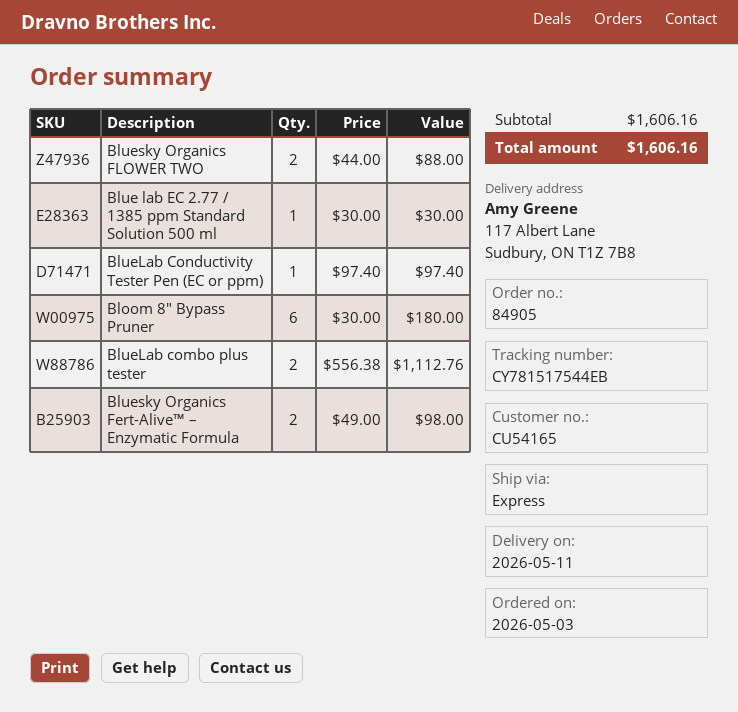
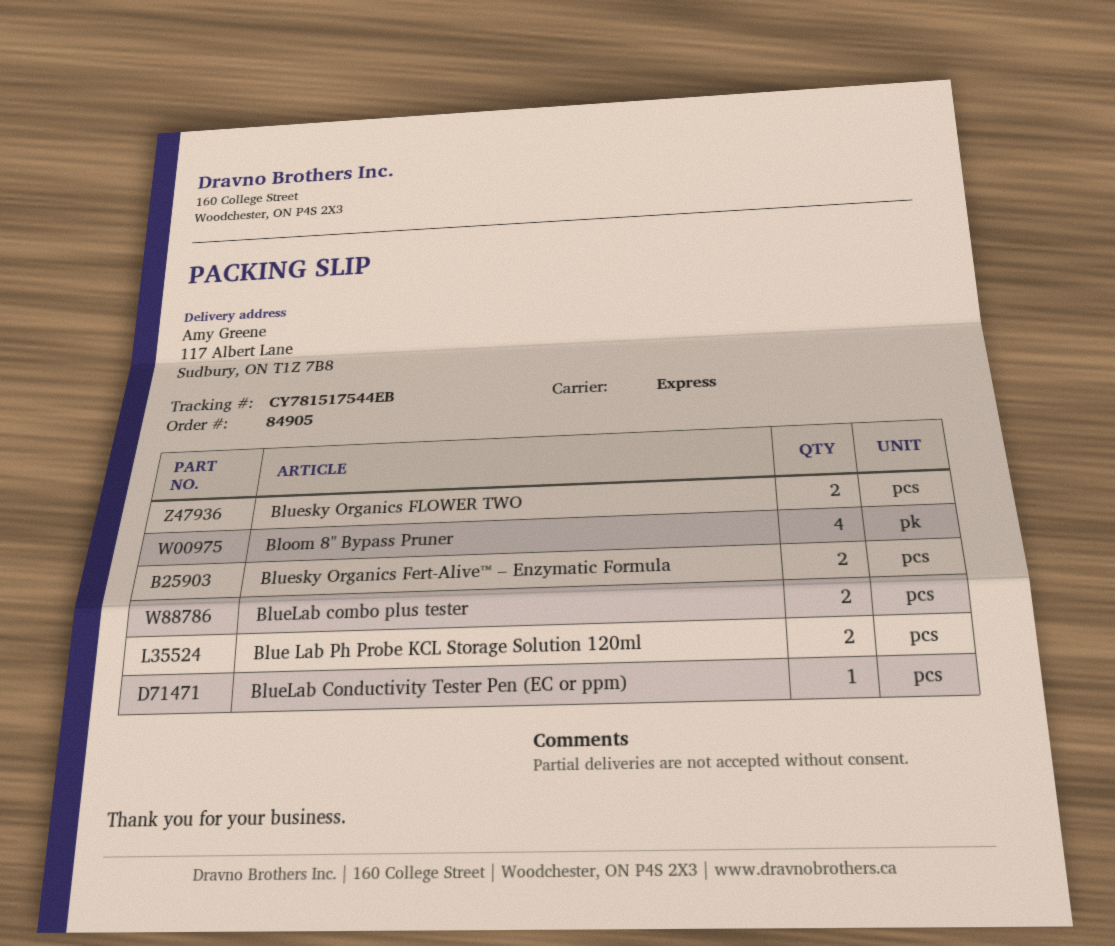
Blue lab EC 2.77 / 1385 ppm Standard Solution 500 ml: 1 -> none
Bloom 8" Bypass Pruner: 6 -> 4
Blue Lab Ph Probe KCL Storage Solution 120ml: none -> 2

